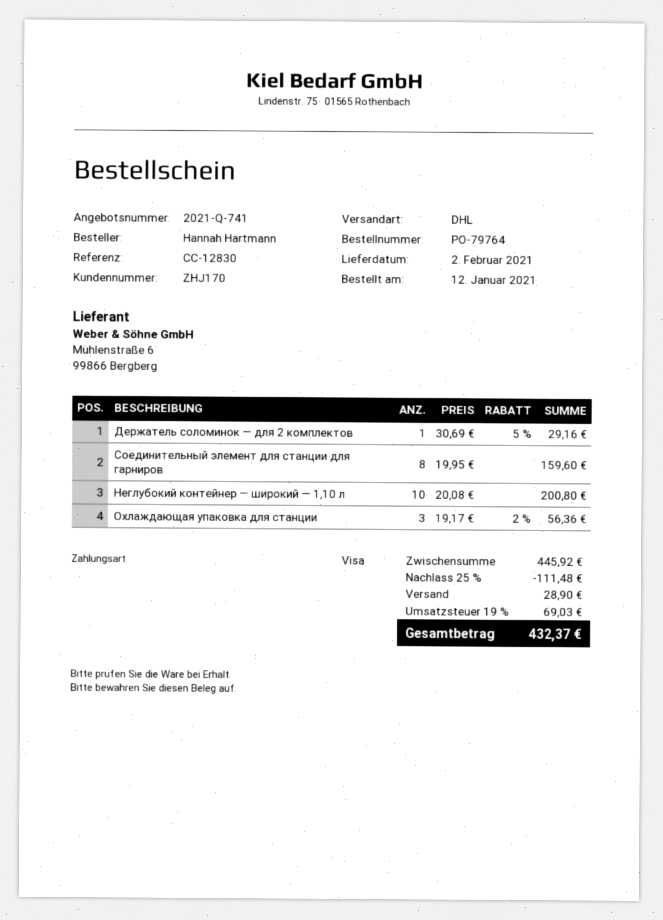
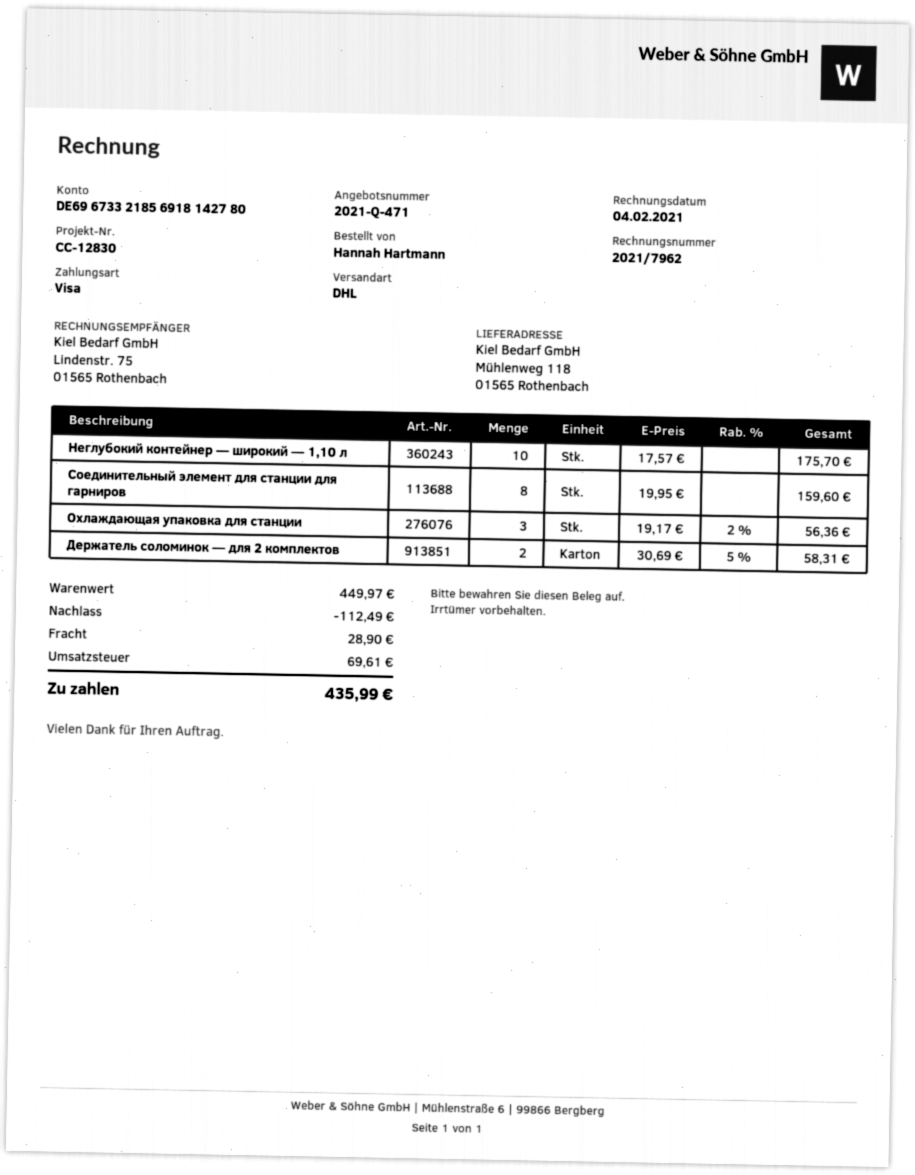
quote number: 2021-Q-741 -> 2021-Q-471
Держатель соломинок — для 2 комплектов: 1 x 30.69 - 5% = 29.16 -> 2 x 30.69 - 5% = 58.31
Неглубокий контейнер — широкий — 1,10 л: 10 x 20.08 = 200.80 -> 10 x 17.57 = 175.70
subtotal: 445.92 -> 449.97
discount: 111.48 -> 112.49
tax: 69.03 -> 69.61
total: 432.37 -> 435.99

